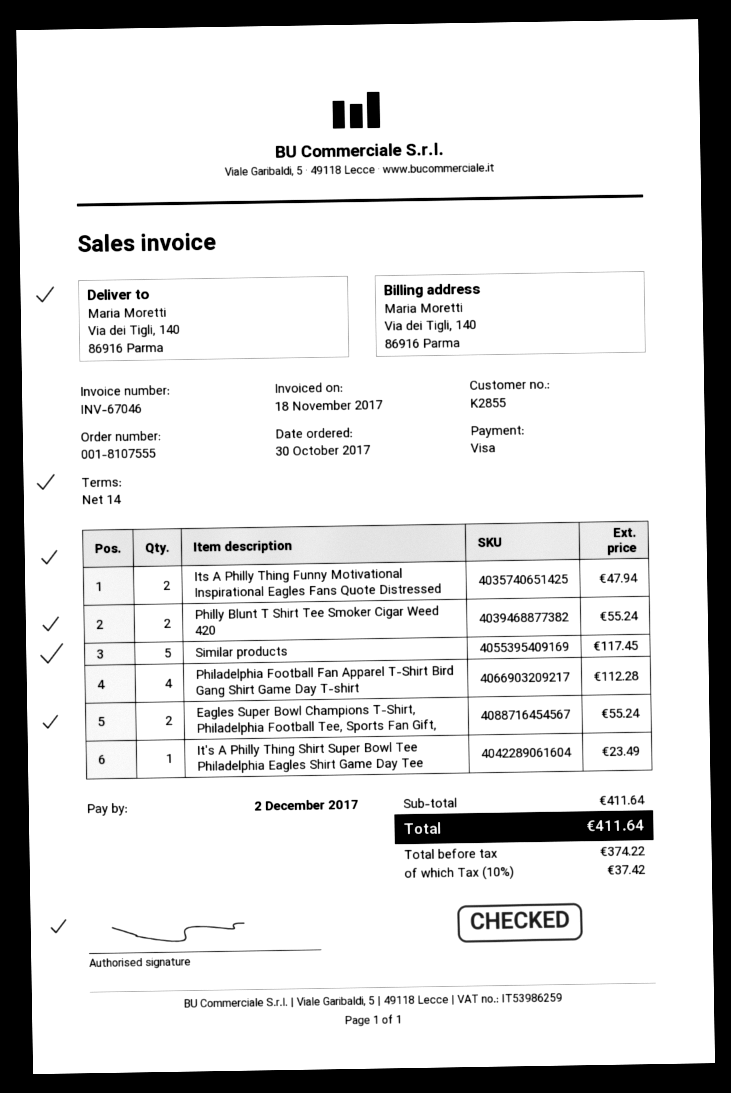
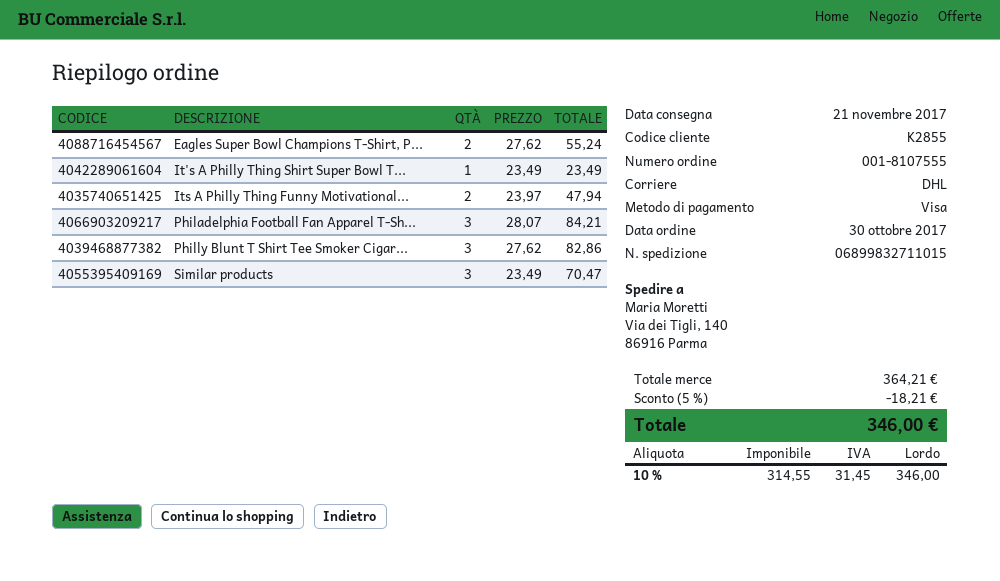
Philly Blunt T Shirt Tee Smoker Cigar Weed 420: 2 for 55.24 -> 3 for 82.86
Similar products: 5 for 117.45 -> 3 for 70.47
Philadelphia Football Fan Apparel T-Shirt Bird Gang Shirt Game Day T-shirt: 4 for 112.28 -> 3 for 84.21
subtotal: 411.64 -> 364.21
discount: none -> 5% = 18.21
net: 374.22 -> 314.55
tax: 10% = 37.42 -> 10% = 31.45
total: 411.64 -> 346.00

